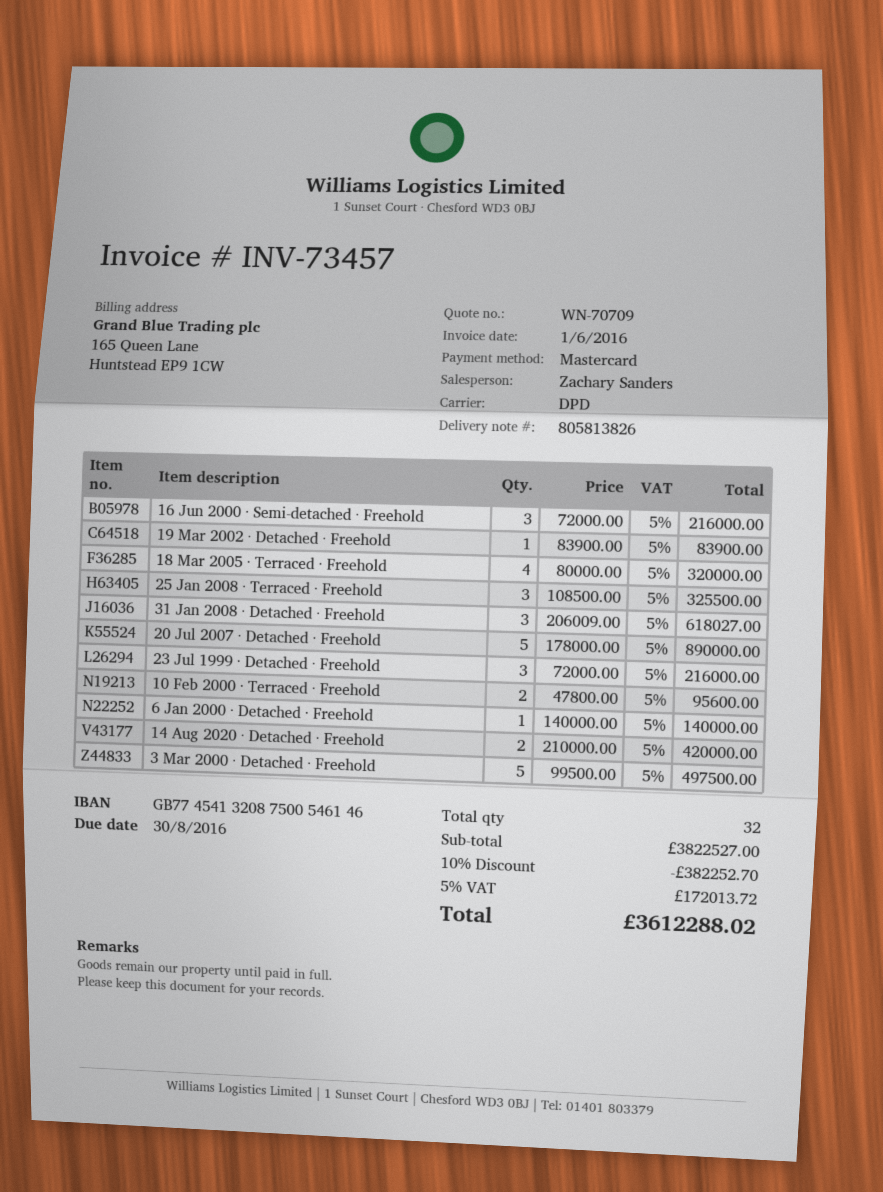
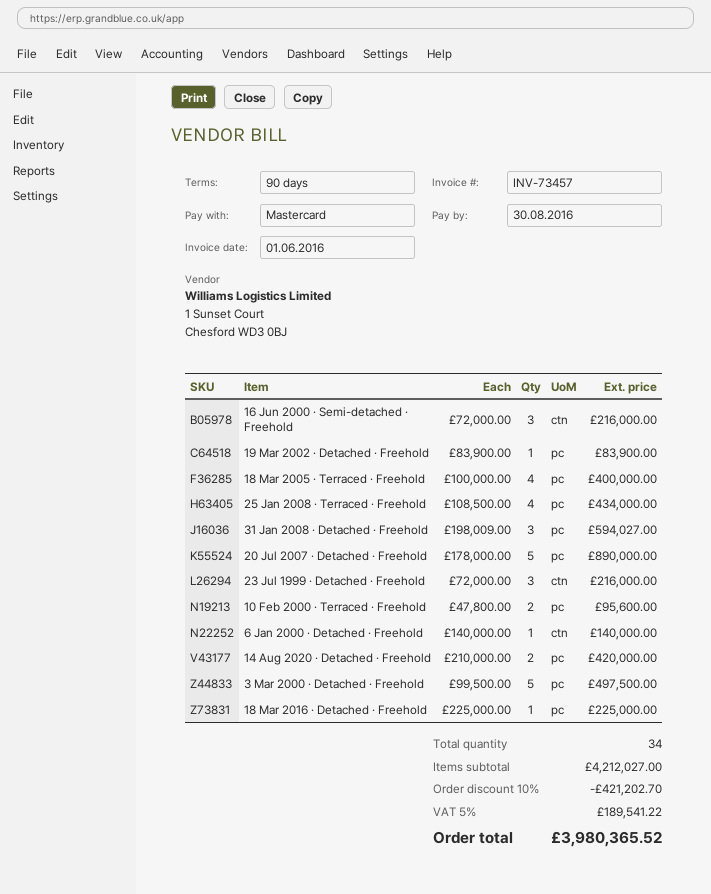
18 Mar 2005 · Terraced · Freehold: 4 x 80000.00 = 320000.00 -> 4 x 100000.00 = 400000.00
25 Jan 2008 · Terraced · Freehold: 3 x 108500.00 = 325500.00 -> 4 x 108500.00 = 434000.00
31 Jan 2008 · Detached · Freehold: 3 x 206009.00 = 618027.00 -> 3 x 198009.00 = 594027.00
18 Mar 2016 · Detached · Freehold: none -> 1 x 225000.00 = 225000.00
total quantity: 32 -> 34
subtotal: 3822527.00 -> 4212027.00
discount: 10% = 382252.70 -> 10% = 421202.70
tax: 5% = 172013.72 -> 5% = 189541.22
total: 3612288.02 -> 3980365.52

